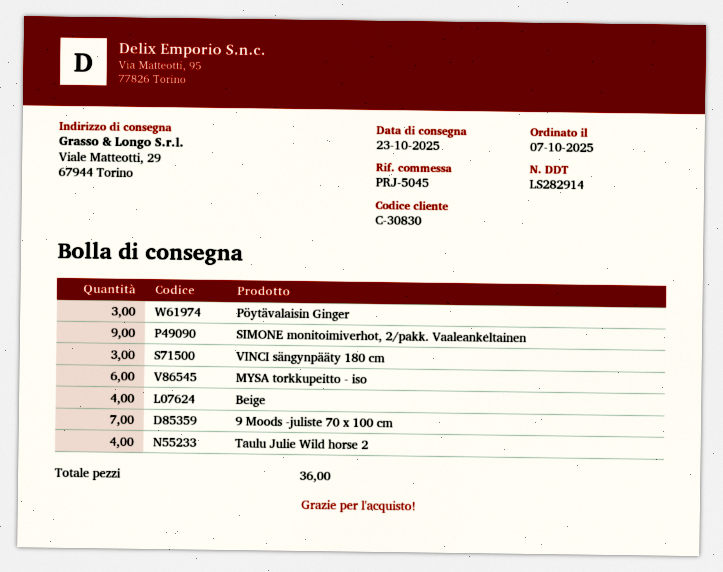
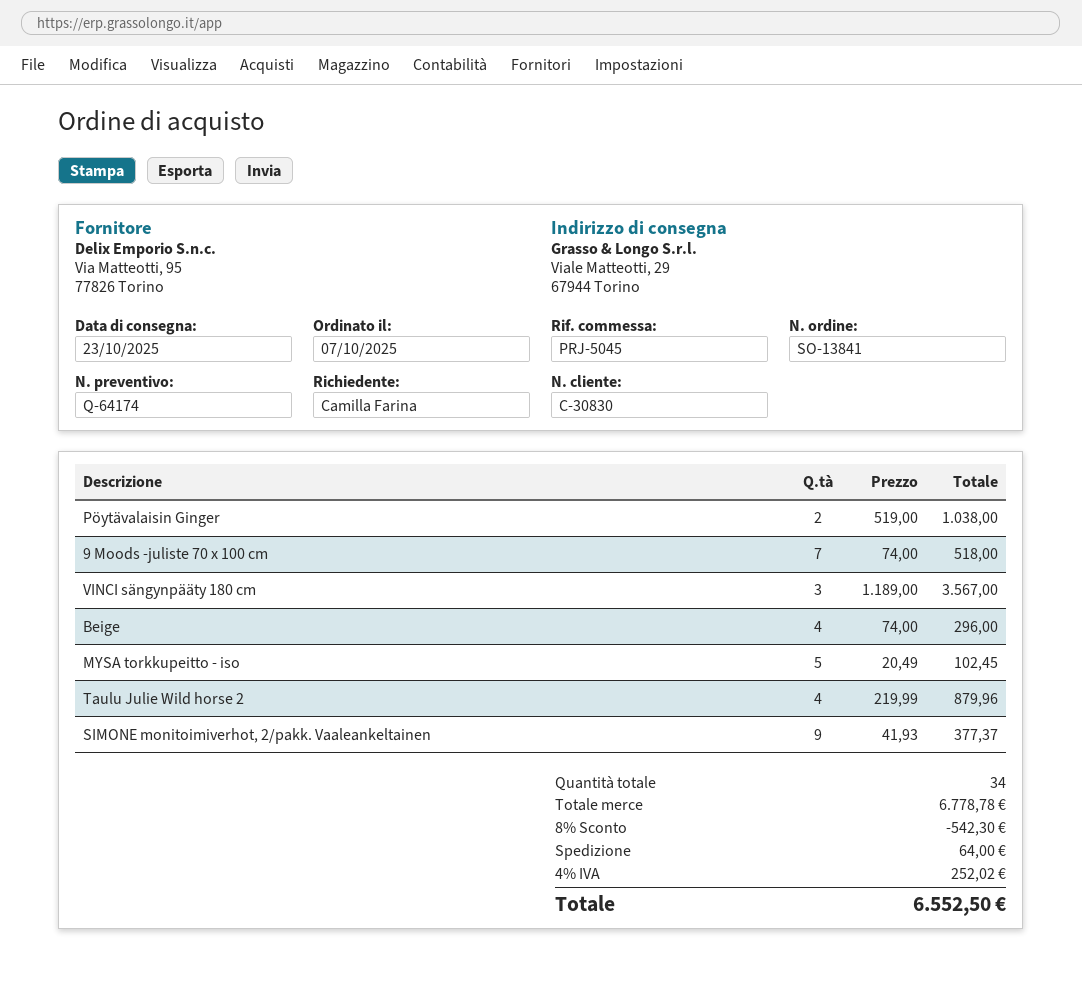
Pöytävalaisin Ginger: 3 -> 2
MYSA torkkupeitto - iso: 6 -> 5
total quantity: 36 -> 34

